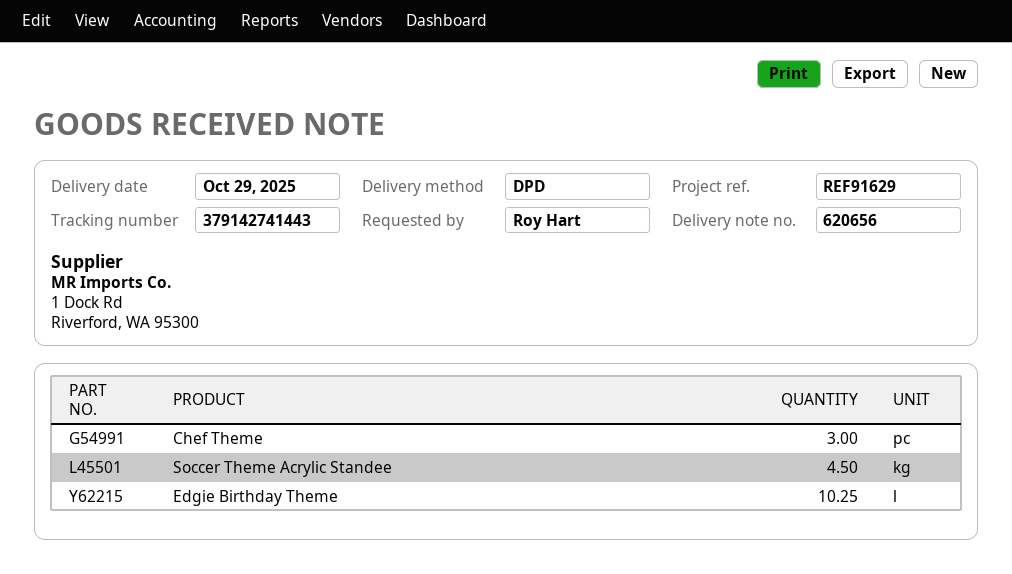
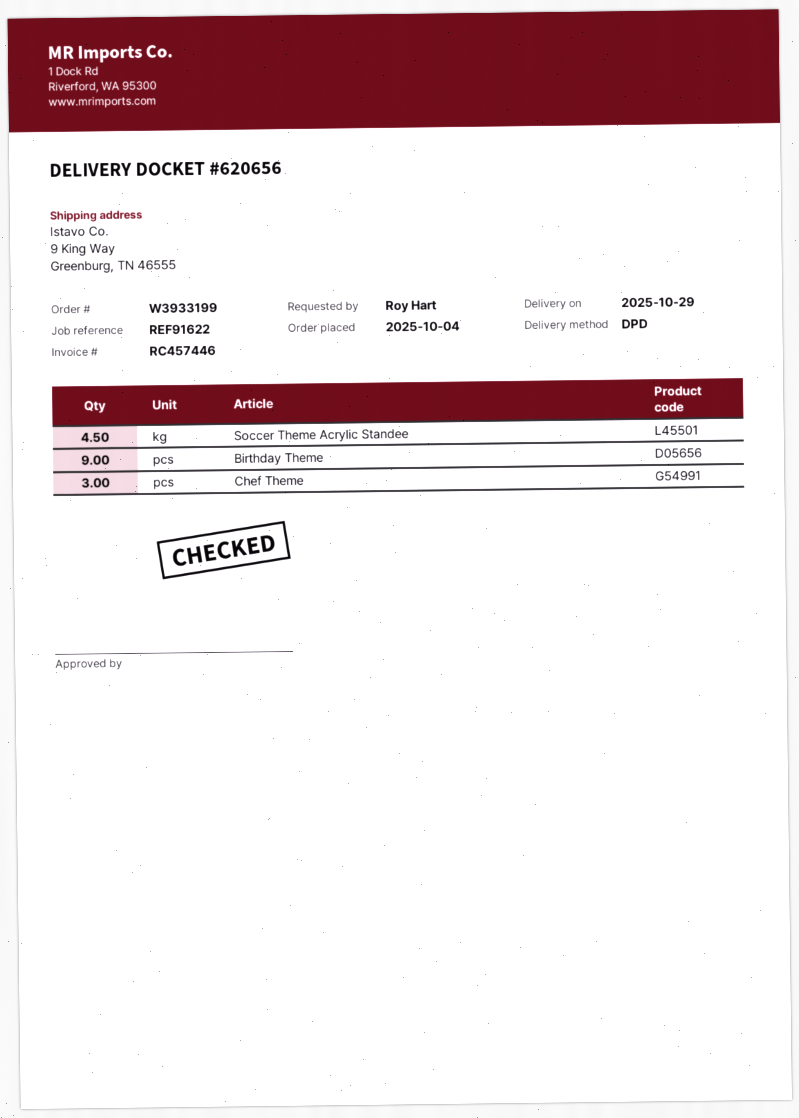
reference: REF91629 -> REF91622
Edgie Birthday Theme: 10.25 -> none
Birthday Theme: none -> 9

